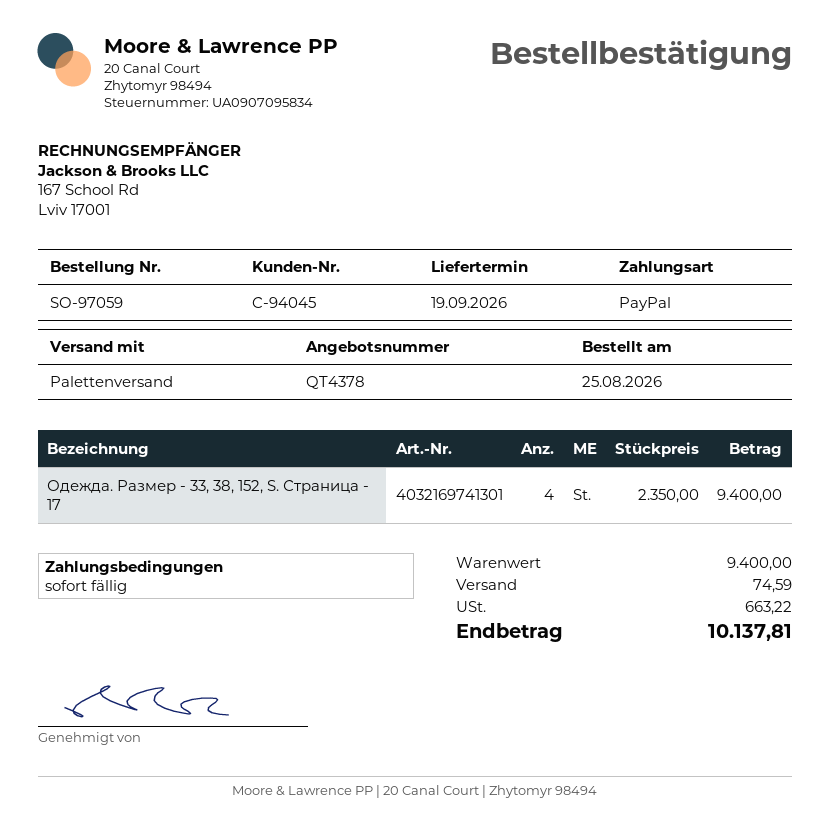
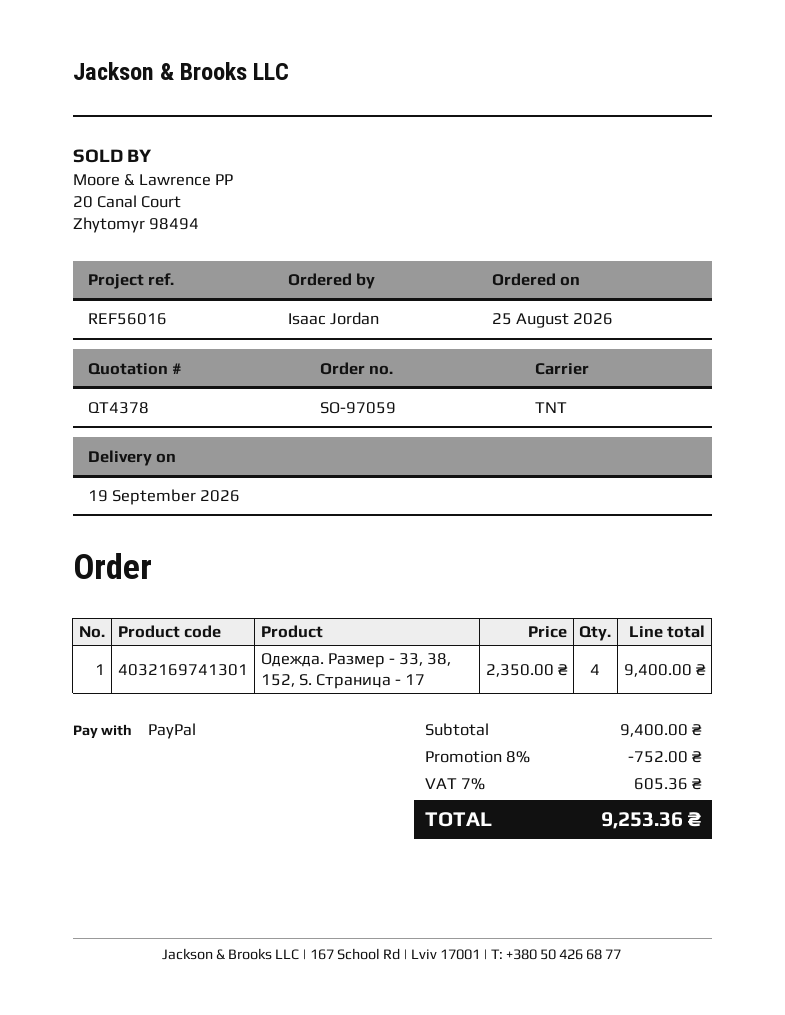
shipping method: pallet freight -> TNT
discount: none -> 8% = 752.00
shipping: 74.59 -> none
tax: 663.22 -> 605.36
total: 10137.81 -> 9253.36

